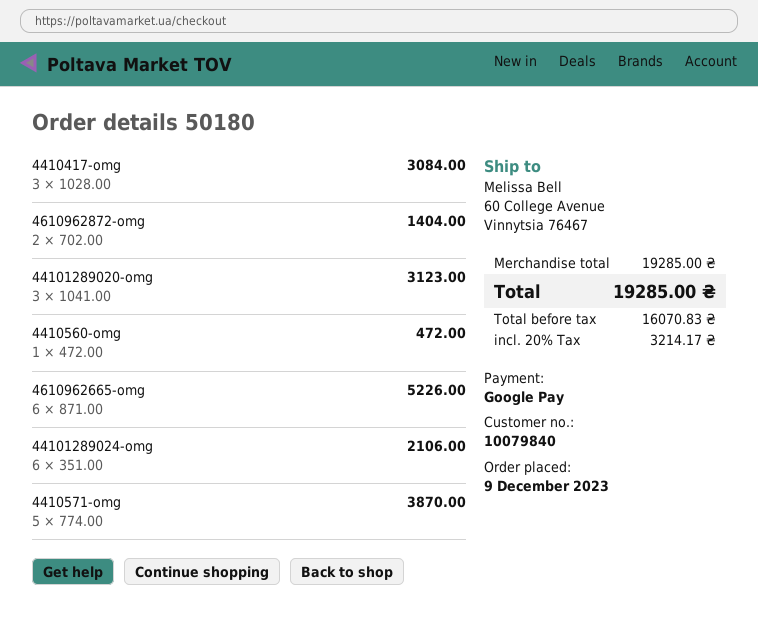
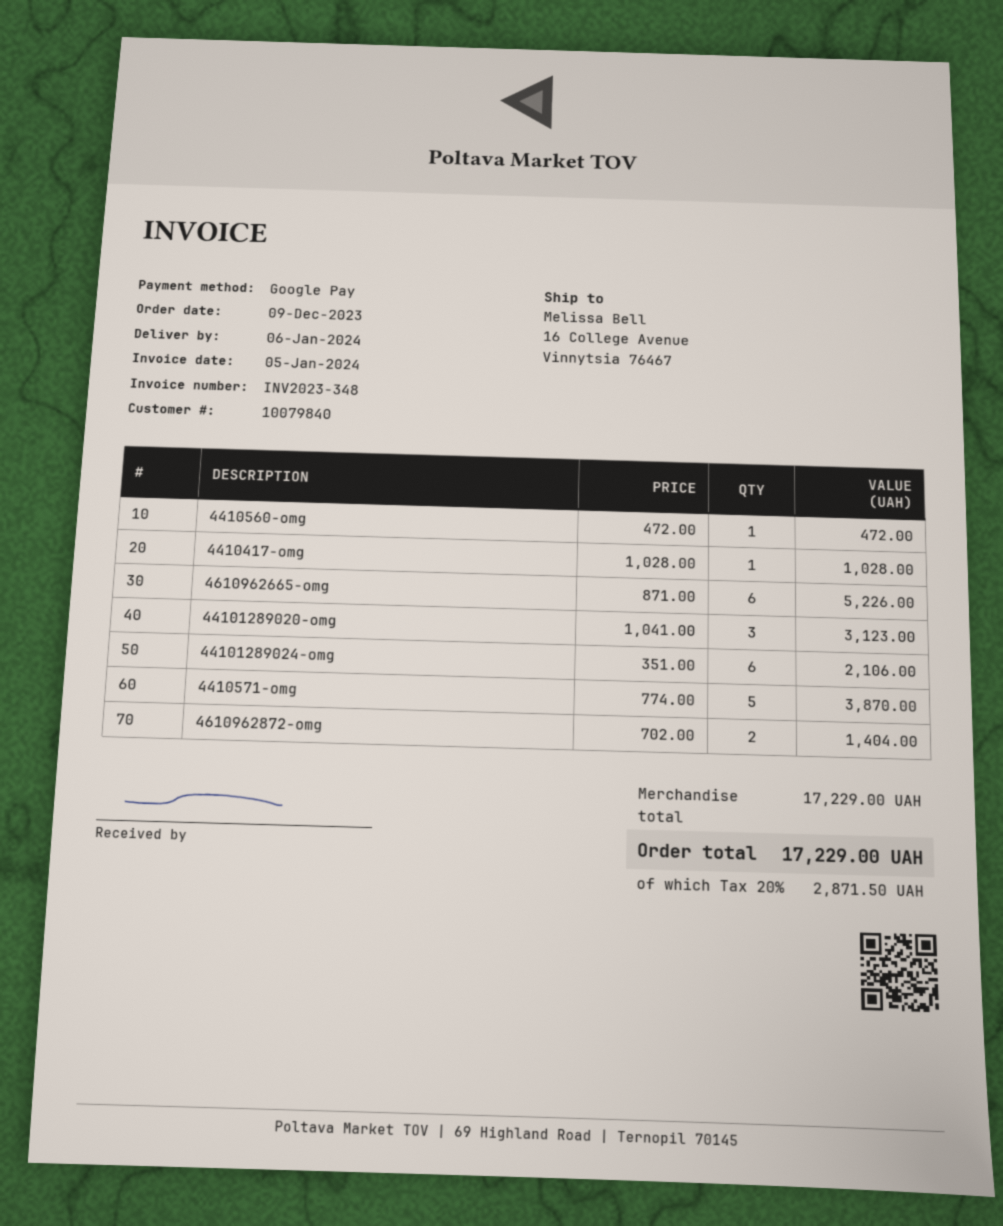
ship to: 60 College Avenue, Vinnytsia 76467 -> 16 College Avenue, Vinnytsia 76467
4410417-omg: 3 x 1028.00 = 3084.00 -> 1 x 1028.00 = 1028.00
subtotal: 19285.00 -> 17229.00
tax: 20% = 3214.17 -> 20% = 2871.50
total: 19285.00 -> 17229.00

